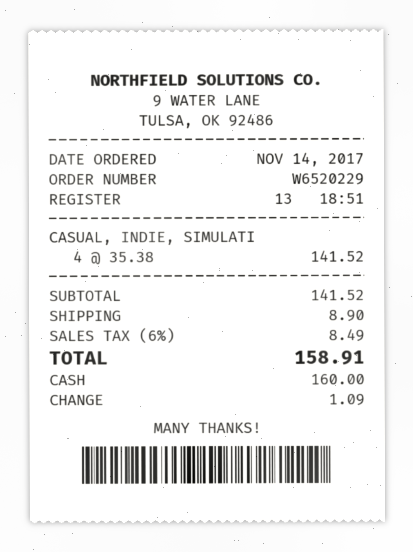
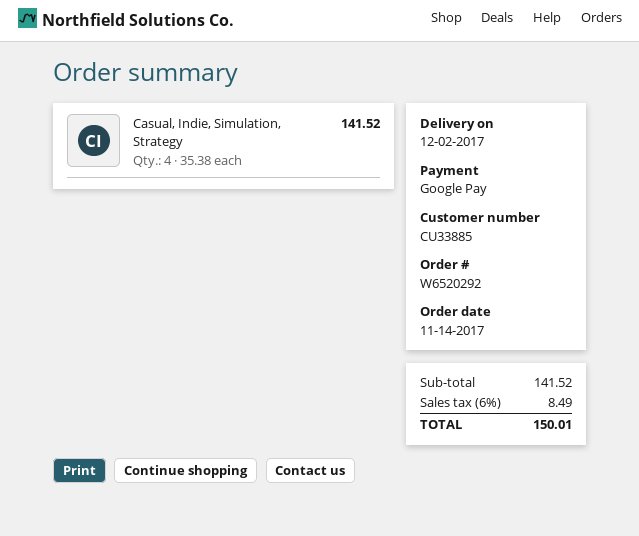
order number: W6520229 -> W6520292
payment method: cash -> Google Pay
shipping: 8.90 -> none
total: 158.91 -> 150.01

